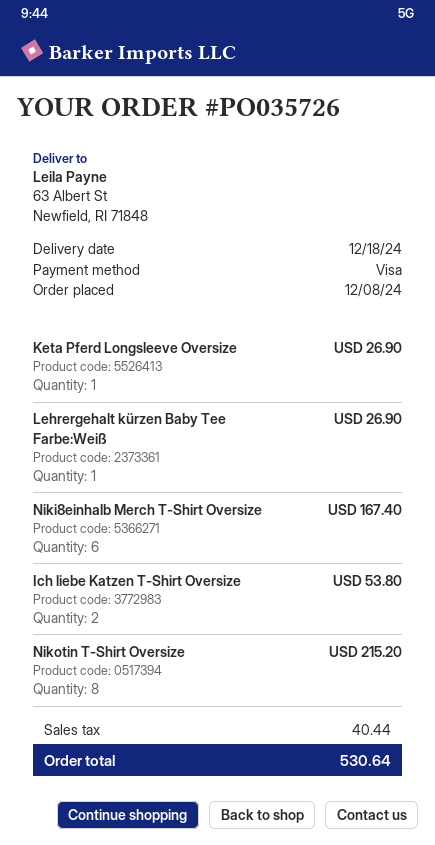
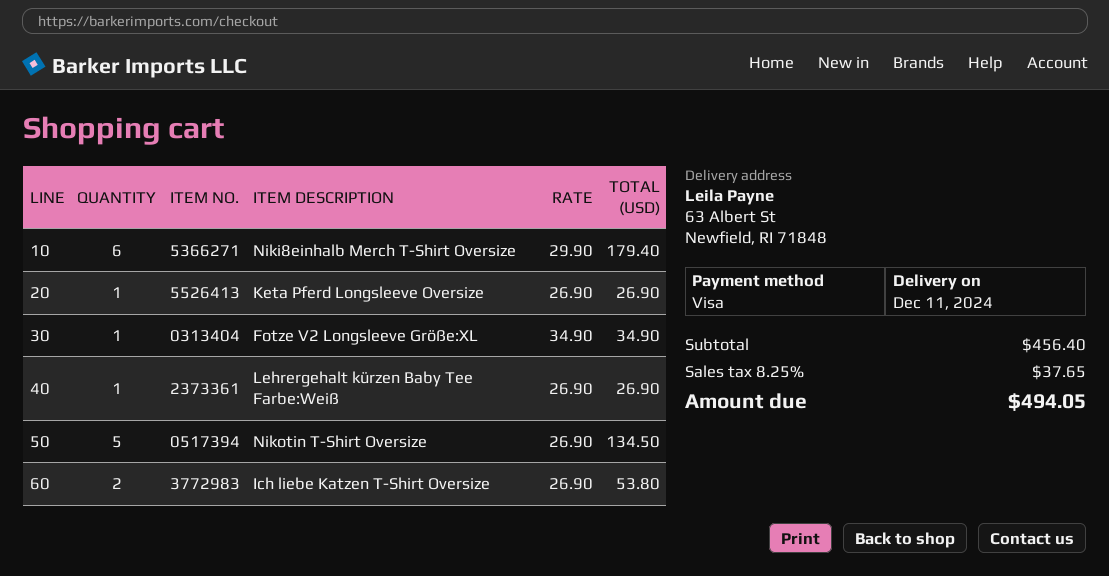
delivery date: 2024-12-18 -> 2024-12-11
Niki8einhalb Merch T-Shirt Oversize: 6 for 167.40 -> 6 for 179.40
Nikotin T-Shirt Oversize: 8 for 215.20 -> 5 for 134.50
Fotze V2 Longsleeve Größe:XL: none -> 1 for 34.90
tax: 40.44 -> 37.65
total: 530.64 -> 494.05

